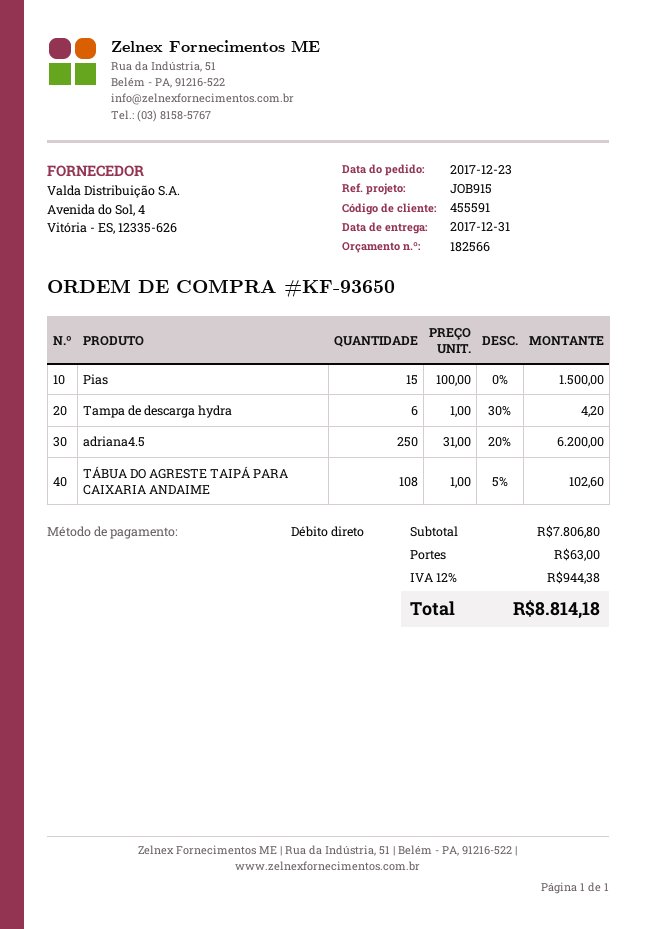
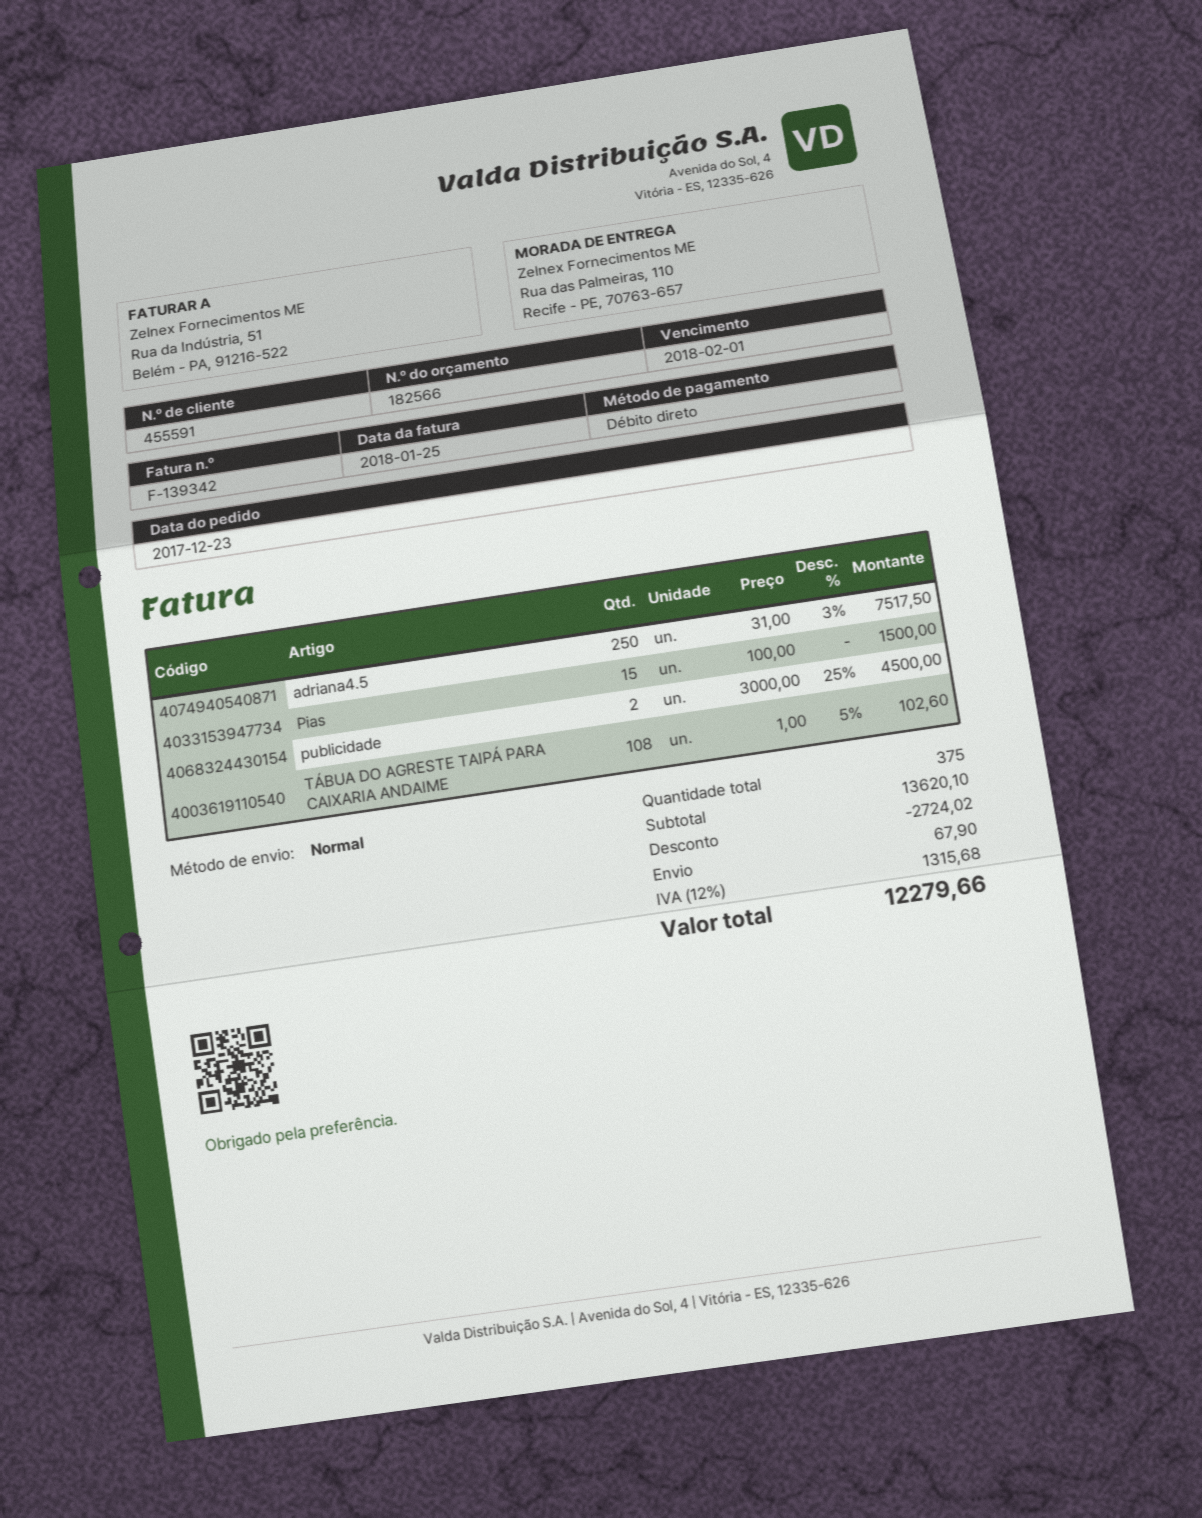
Tampa de descarga hydra: 6 x 1.00 - 30% = 4.20 -> none
adriana4.5: 250 x 31.00 - 20% = 6200.00 -> 250 x 31.00 - 3% = 7517.50
publicidade: none -> 2 x 3000.00 - 25% = 4500.00
subtotal: 7806.80 -> 13620.10
discount: none -> 2724.02
shipping: 63.00 -> 67.90
tax: 12% = 944.38 -> 12% = 1315.68
total: 8814.18 -> 12279.66

